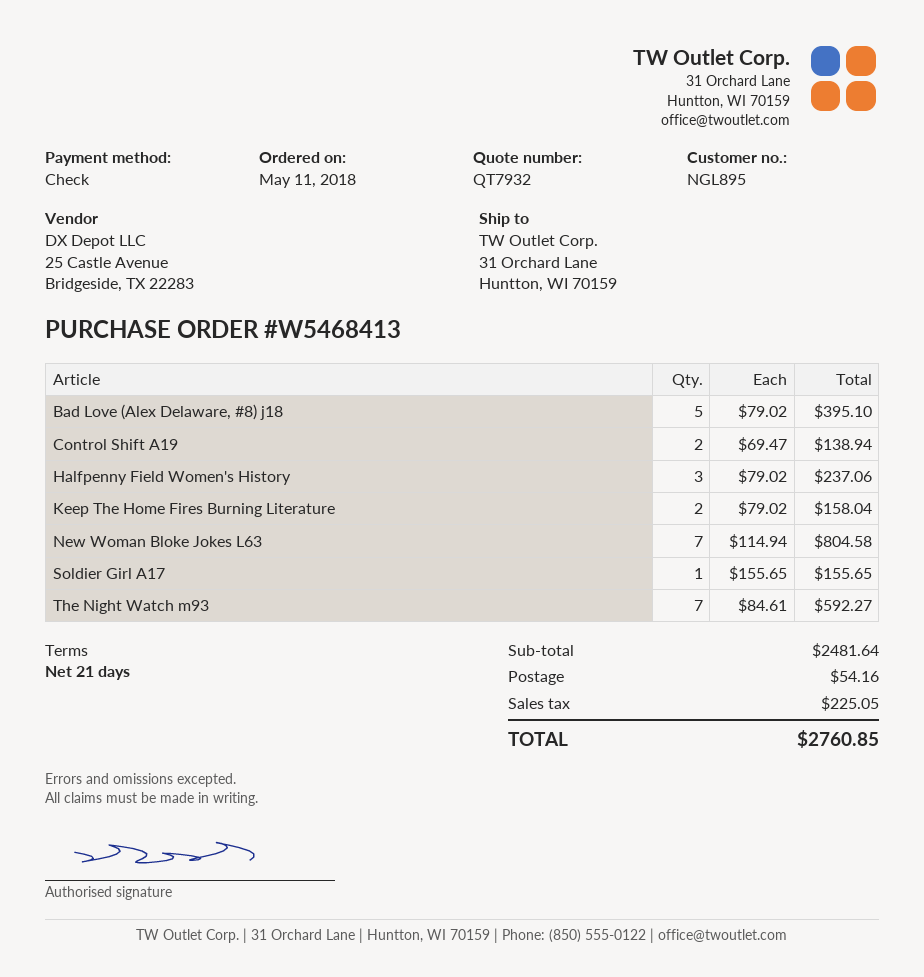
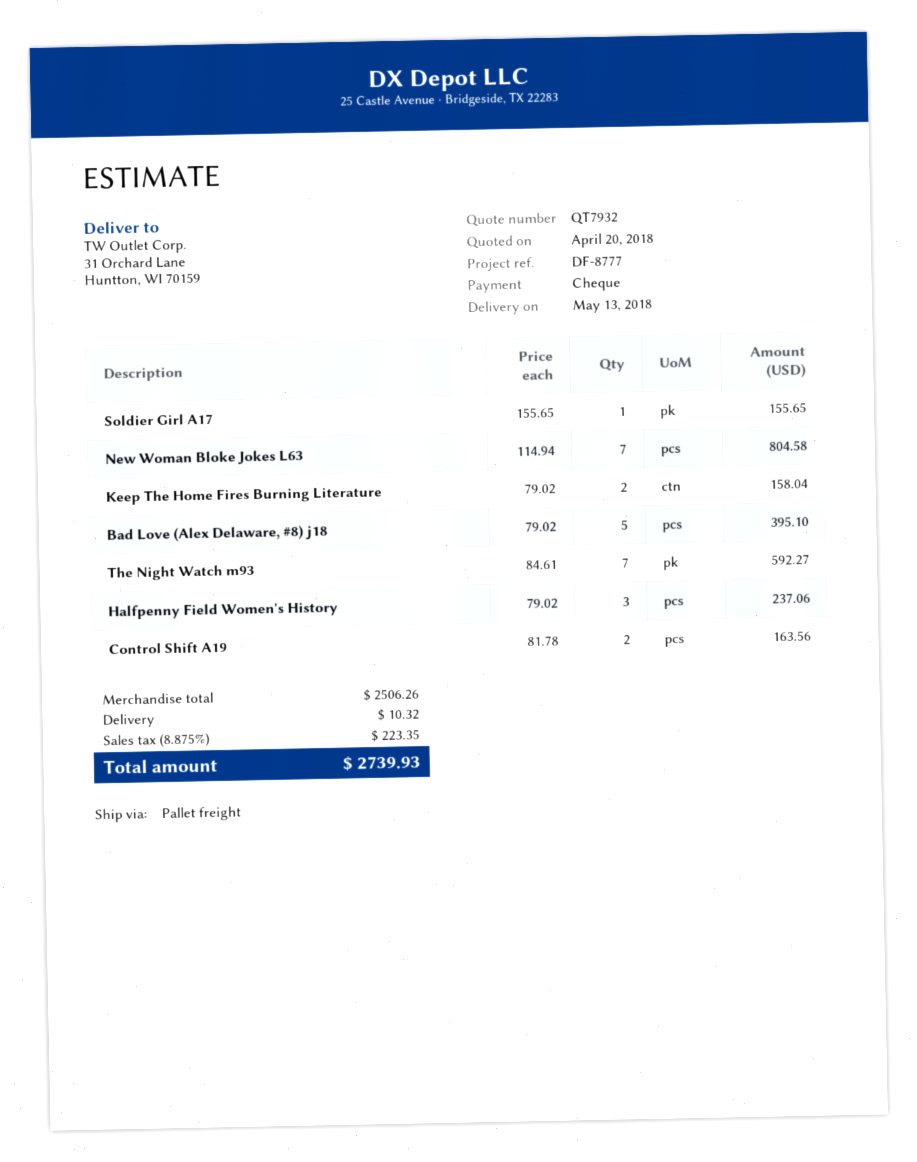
Control Shift A19: 2 x 69.47 = 138.94 -> 2 x 81.78 = 163.56
subtotal: 2481.64 -> 2506.26
shipping: 54.16 -> 10.32
tax: 225.05 -> 223.35
total: 2760.85 -> 2739.93

